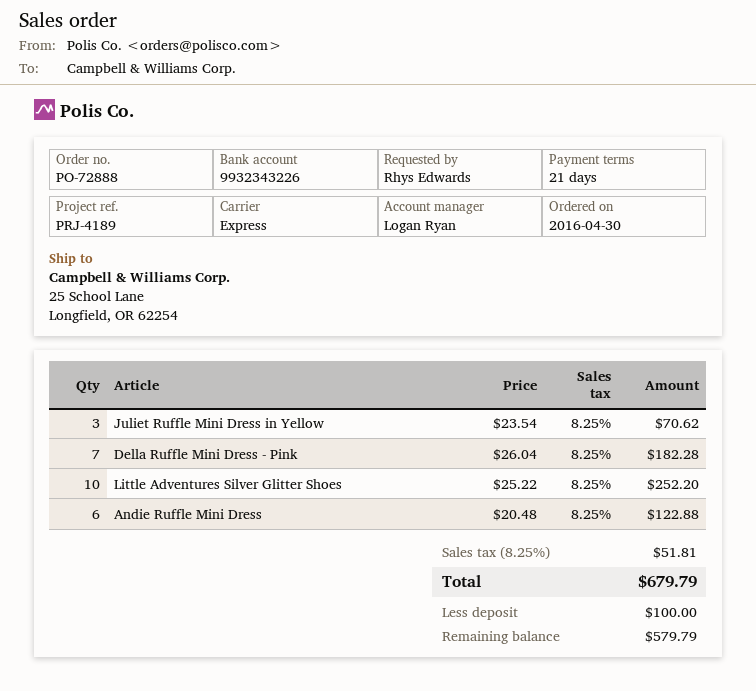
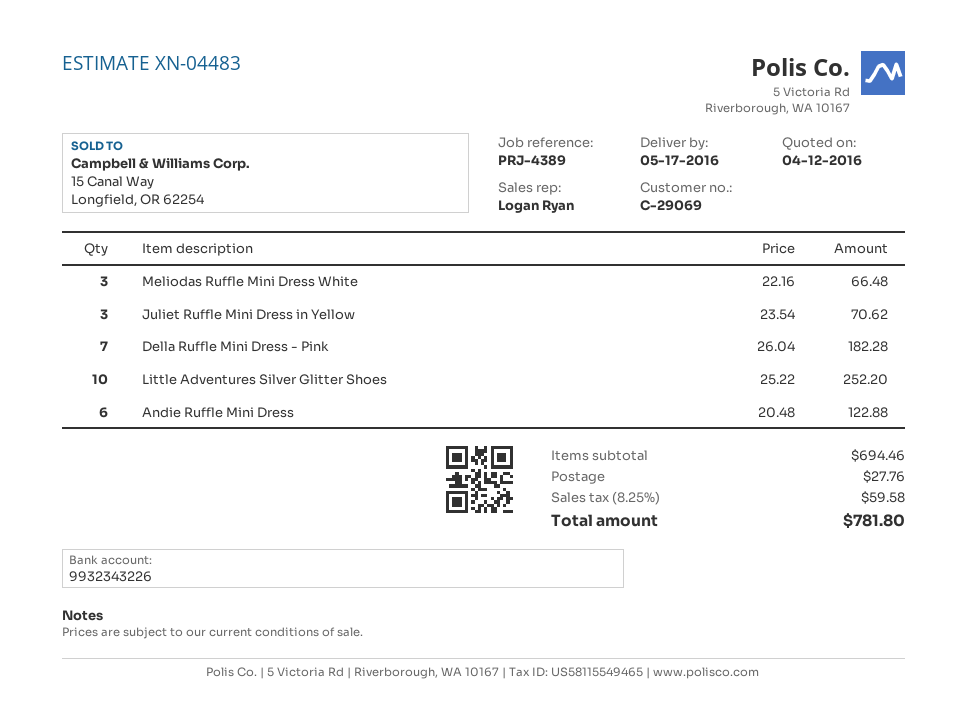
reference: PRJ-4189 -> PRJ-4389
Meliodas Ruffle Mini Dress White: none -> 3 x 22.16 = 66.48
shipping: none -> 27.76
tax: 8.25% = 51.81 -> 8.25% = 59.58
total: 679.79 -> 781.80

